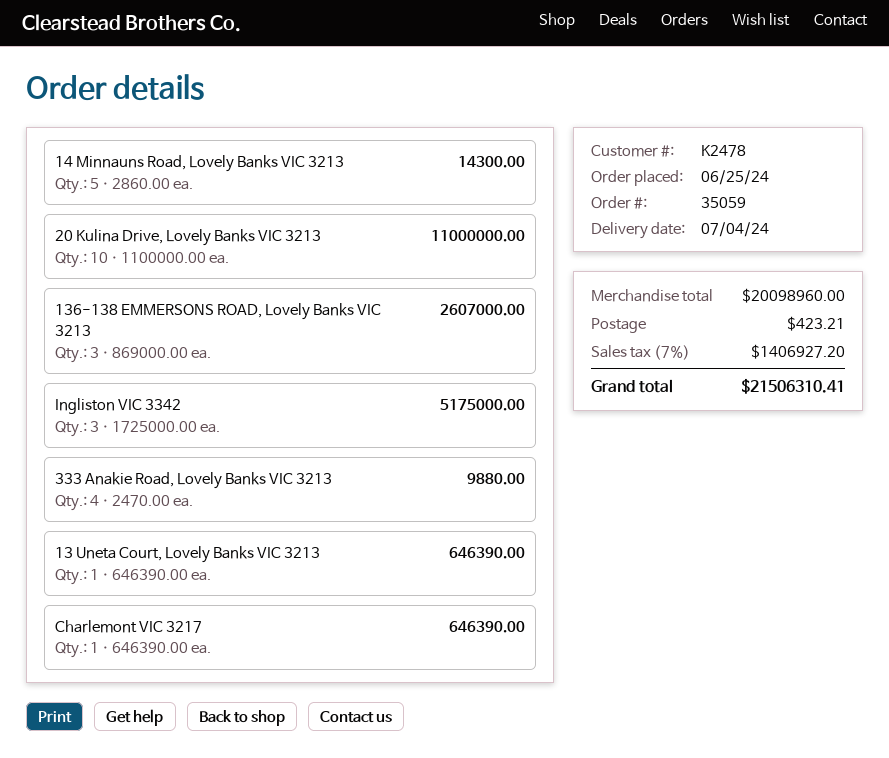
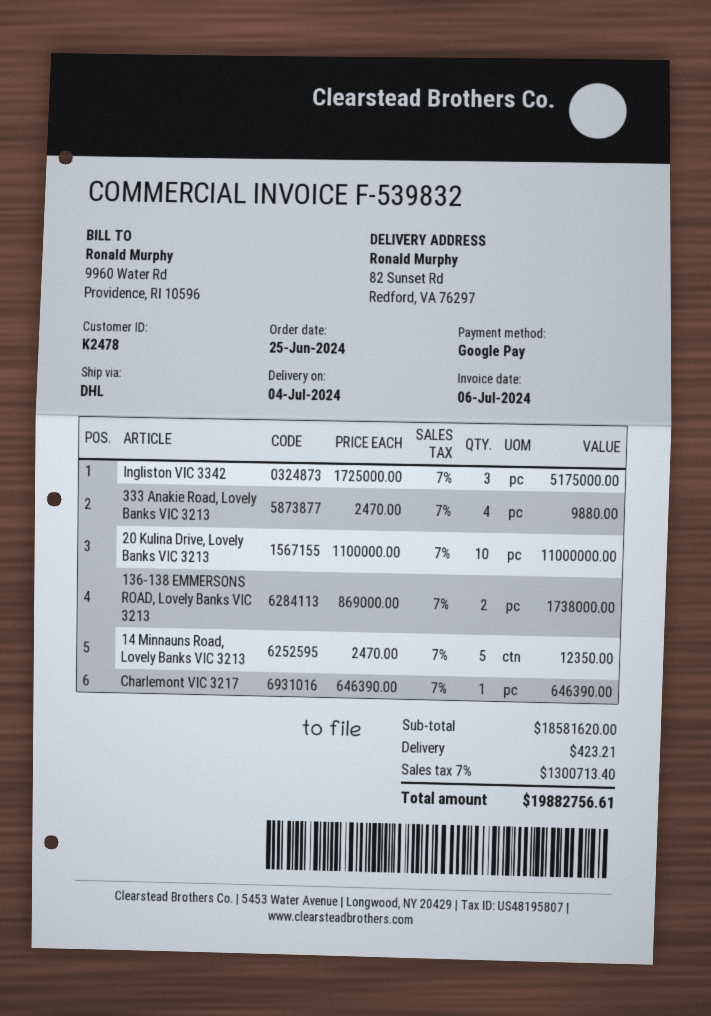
14 Minnauns Road, Lovely Banks VIC 3213: 5 x 2860.00 = 14300.00 -> 5 x 2470.00 = 12350.00
136-138 EMMERSONS ROAD, Lovely Banks VIC 3213: 3 x 869000.00 = 2607000.00 -> 2 x 869000.00 = 1738000.00
13 Uneta Court, Lovely Banks VIC 3213: 1 x 646390.00 = 646390.00 -> none
subtotal: 20098960.00 -> 18581620.00
tax: 7% = 1406927.20 -> 7% = 1300713.40
total: 21506310.41 -> 19882756.61

